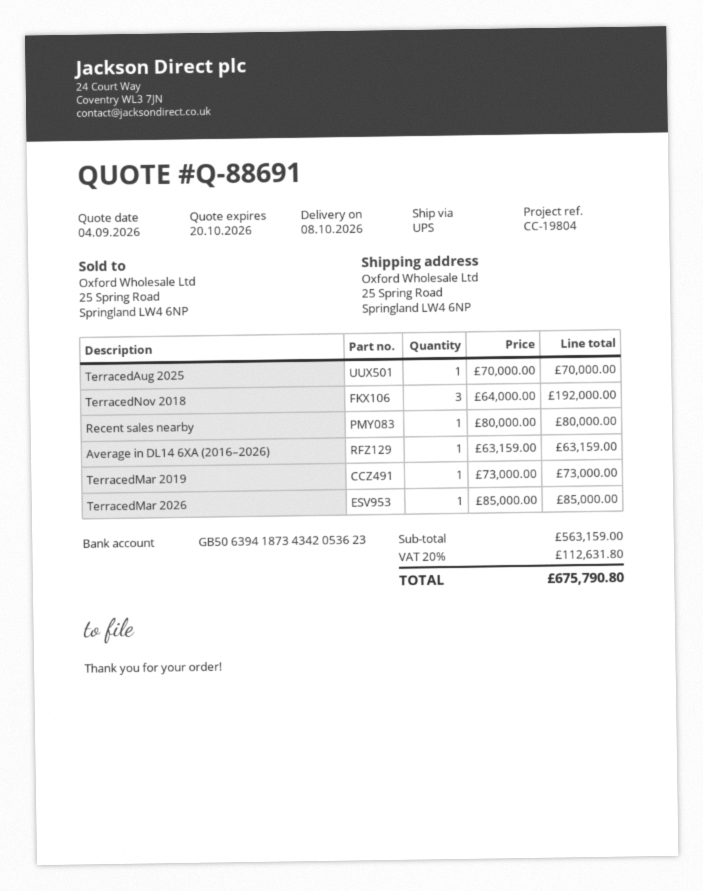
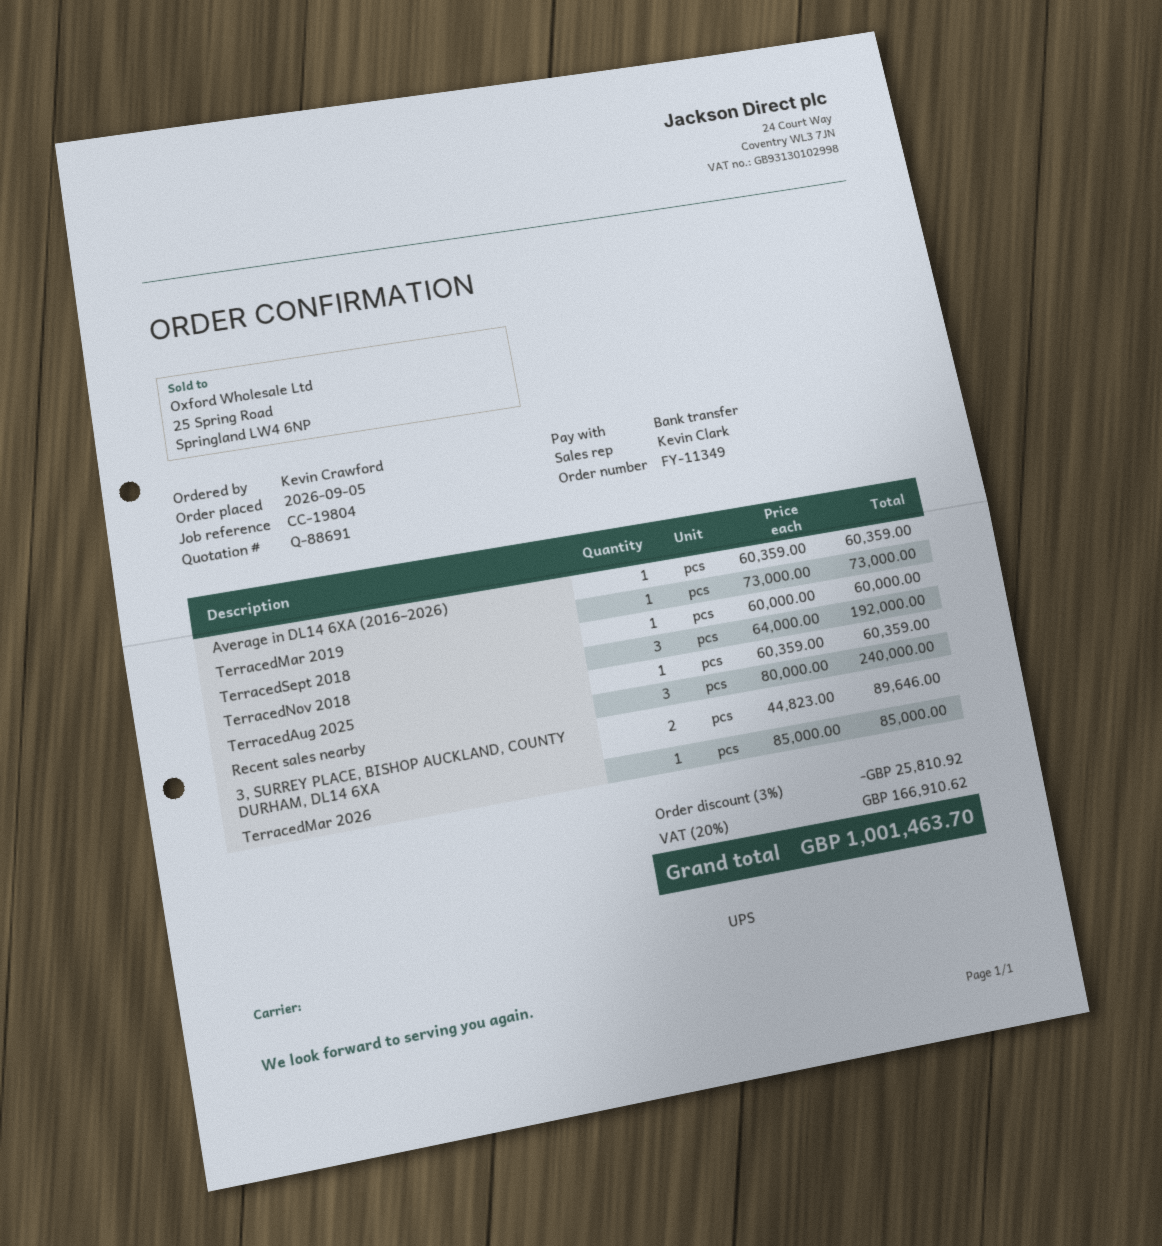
TerracedAug 2025: 1 x 70000.00 = 70000.00 -> 1 x 60359.00 = 60359.00
Recent sales nearby: 1 x 80000.00 = 80000.00 -> 3 x 80000.00 = 240000.00
Average in DL14 6XA (2016–2026): 1 x 63159.00 = 63159.00 -> 1 x 60359.00 = 60359.00
TerracedSept 2018: none -> 1 x 60000.00 = 60000.00
3, SURREY PLACE, BISHOP AUCKLAND, COUNTY DURHAM, DL14 6XA: none -> 2 x 44823.00 = 89646.00
discount: none -> 3% = 25810.92
tax: 20% = 112631.80 -> 20% = 166910.62
total: 675790.80 -> 1001463.70

